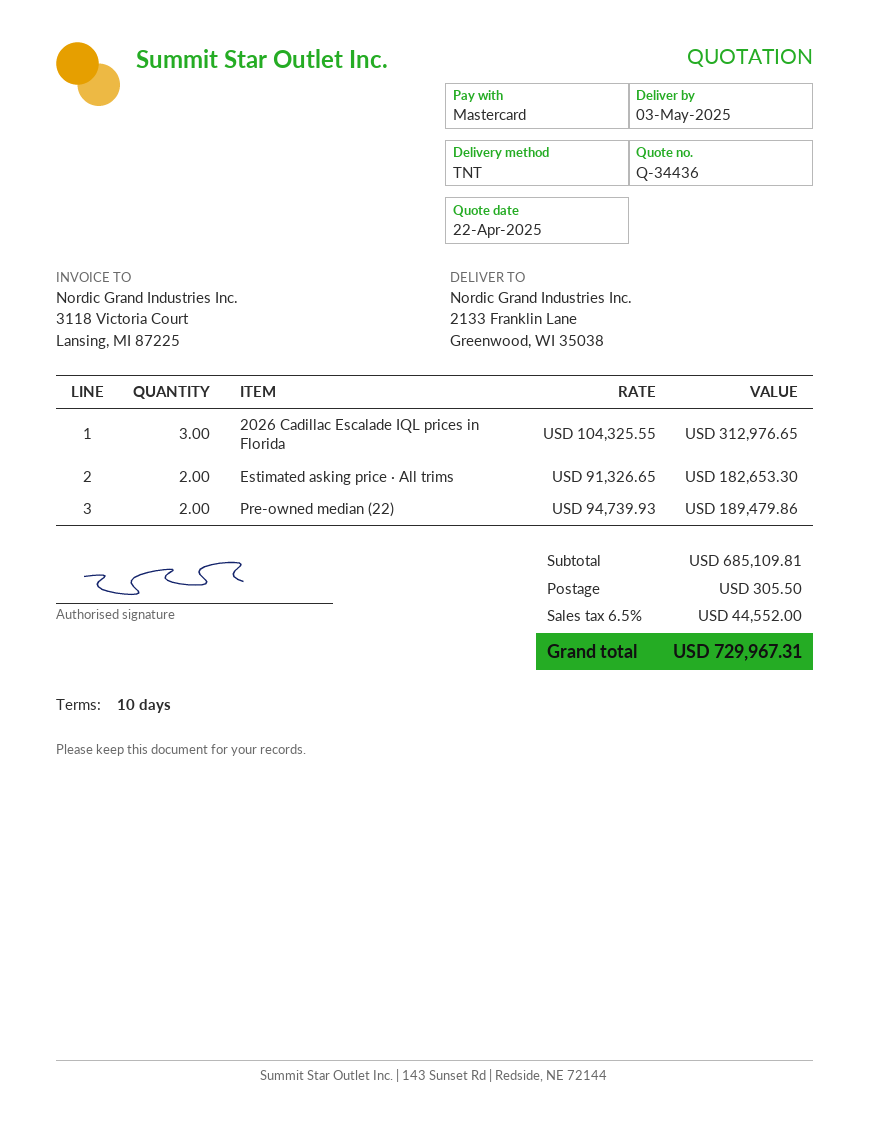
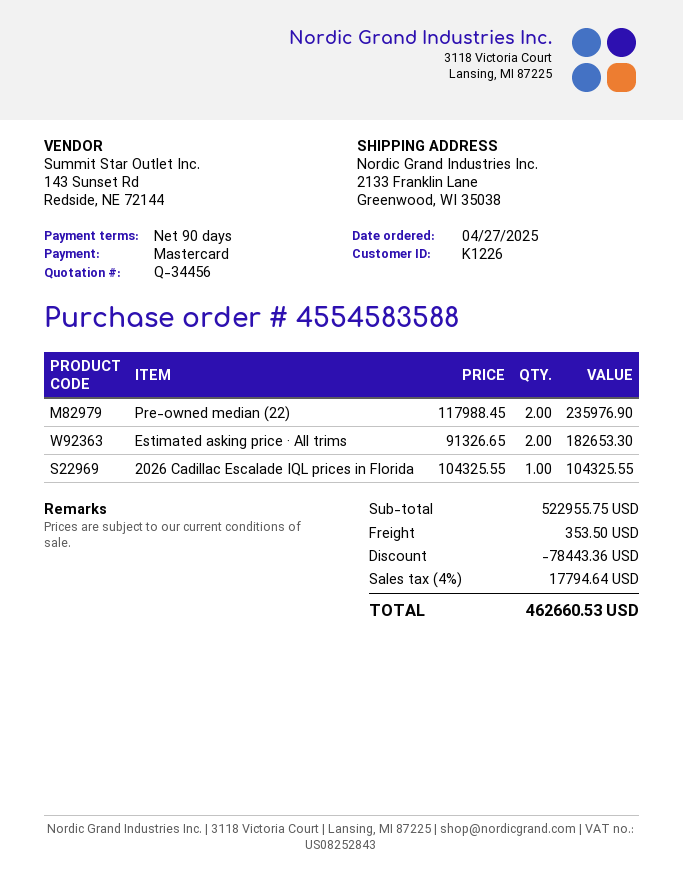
quote number: Q-34436 -> Q-34456
payment terms: 10 days -> 90 days
2026 Cadillac Escalade IQL prices in Florida: 3 x 104325.55 = 312976.65 -> 1 x 104325.55 = 104325.55
Pre-owned median (22): 2 x 94739.93 = 189479.86 -> 2 x 117988.45 = 235976.90
subtotal: 685109.81 -> 522955.75
discount: none -> 78443.36
shipping: 305.50 -> 353.50
tax: 6.5% = 44552.00 -> 4% = 17794.64
total: 729967.31 -> 462660.53

